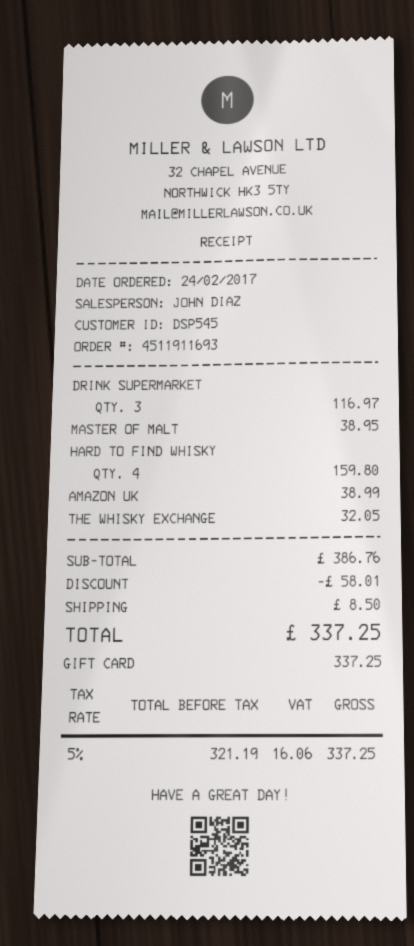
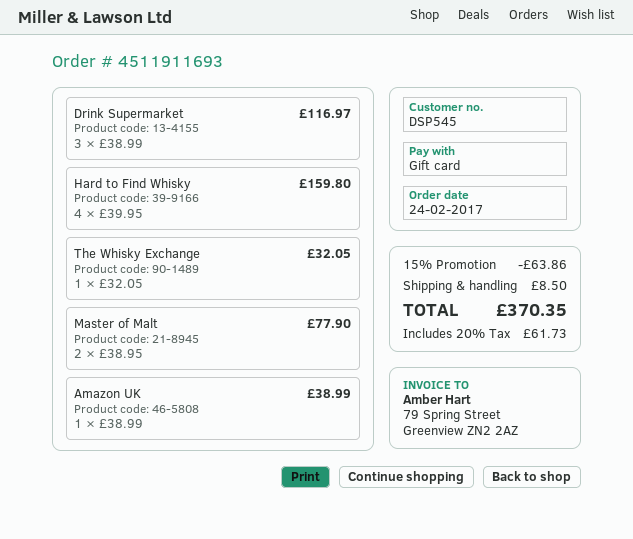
MASTER OF MALT: 1 for 38.95 -> 2 for 77.90
discount: 58.01 -> 63.86
tax: 5% = 16.06 -> 20% = 61.73
total: 337.25 -> 370.35

